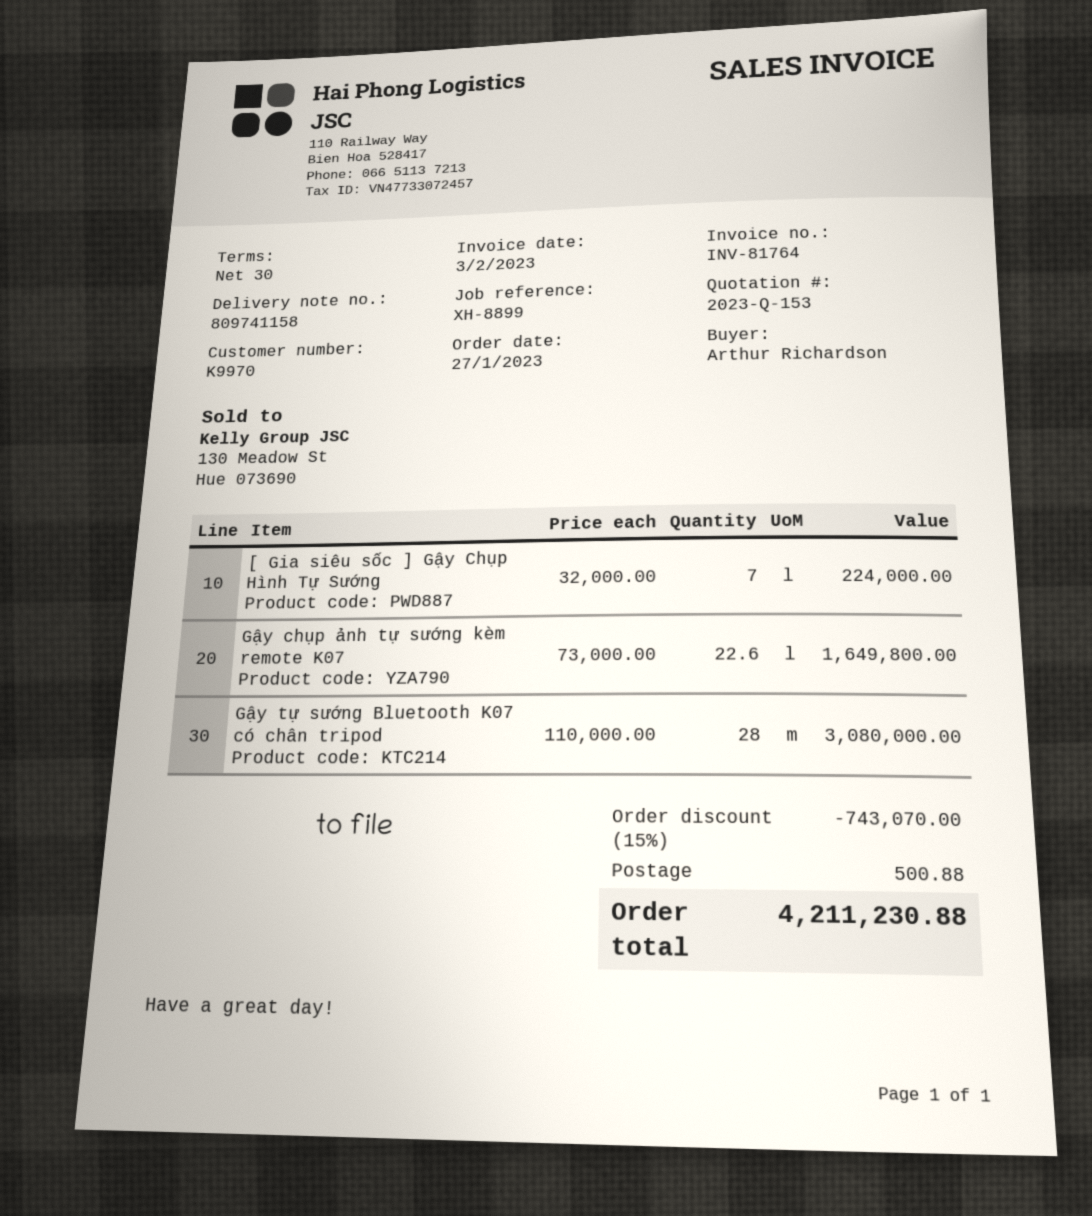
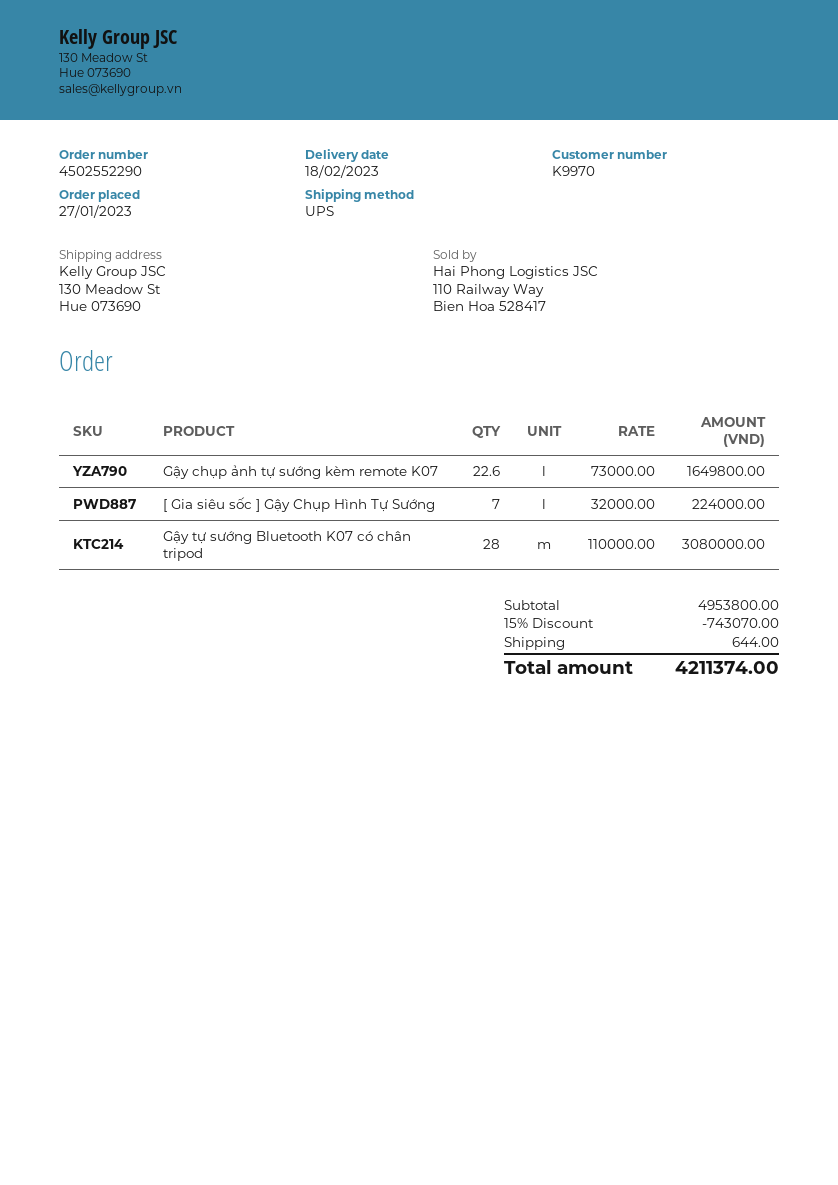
shipping: 500.88 -> 644.00
total: 4211230.88 -> 4211374.00

